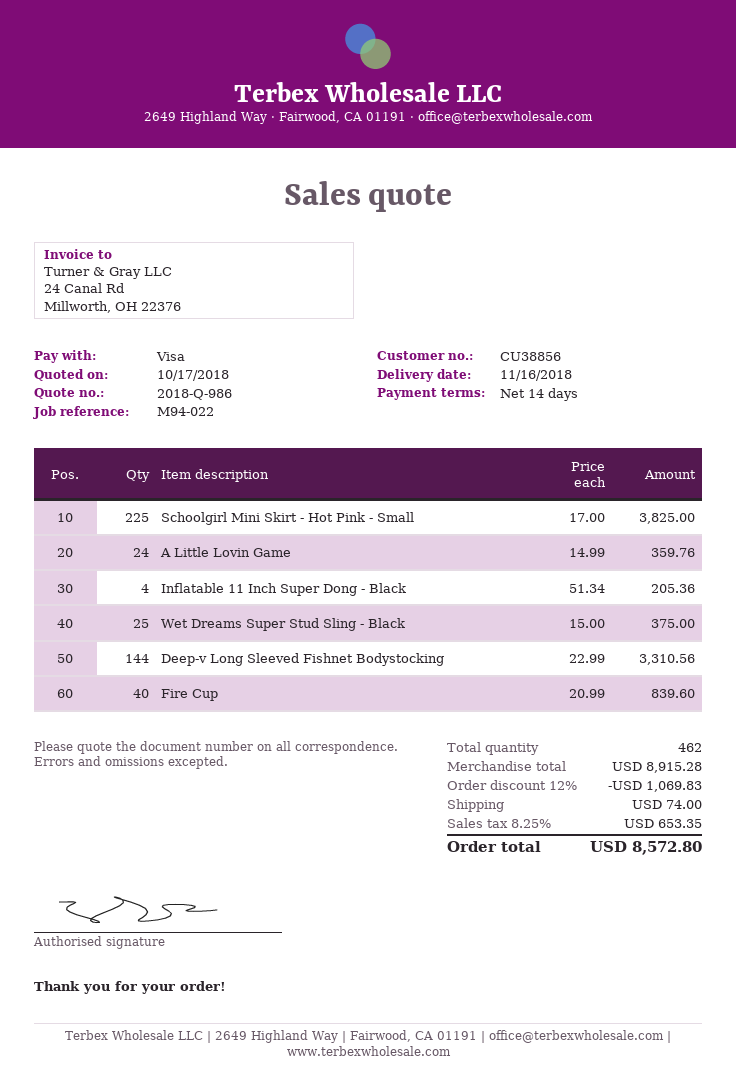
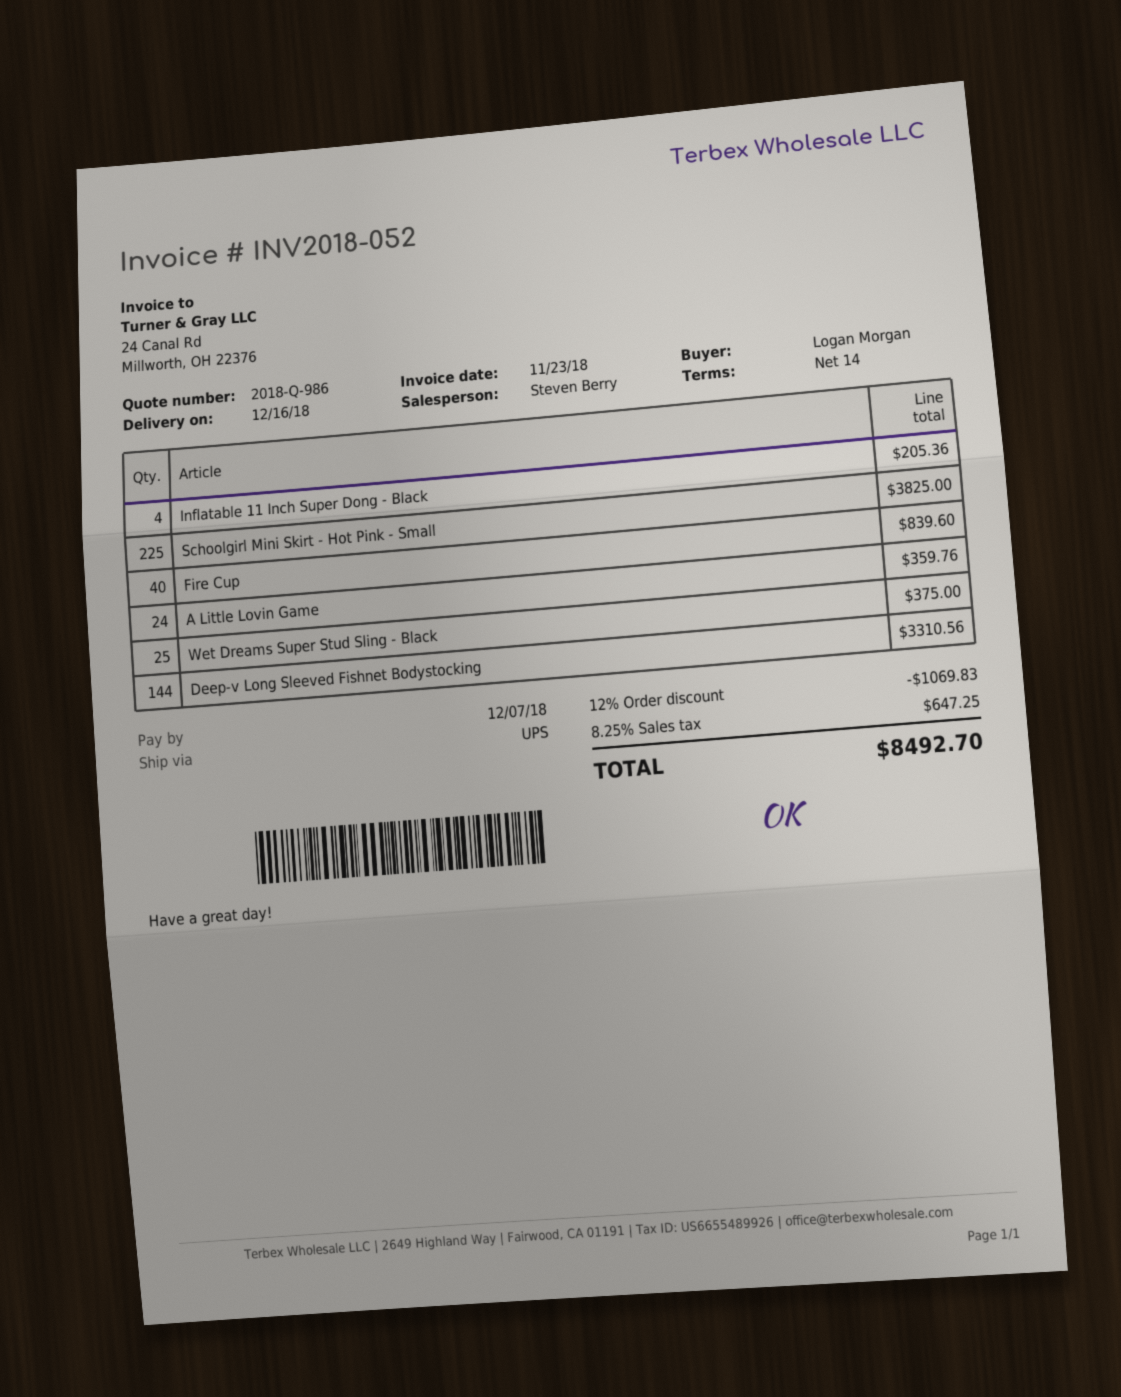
delivery date: 2018-11-16 -> 2018-12-16
shipping: 74.00 -> none
tax: 8.25% = 653.35 -> 8.25% = 647.25
total: 8572.80 -> 8492.70

